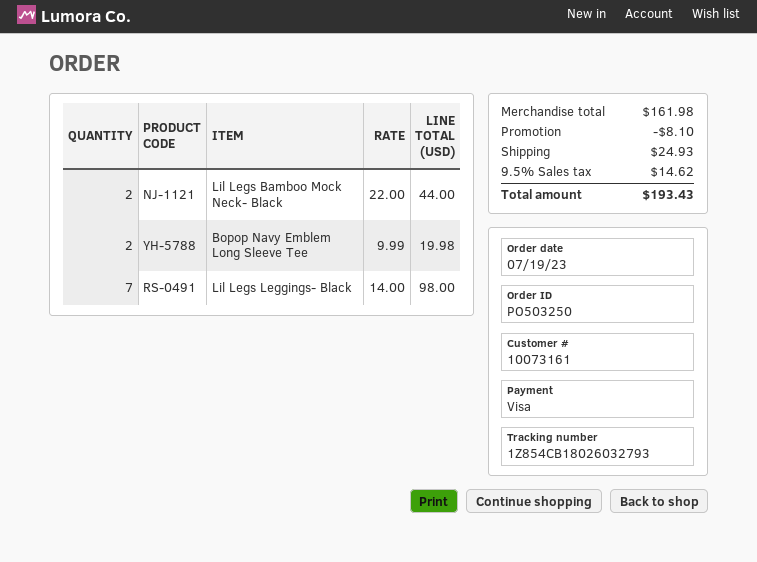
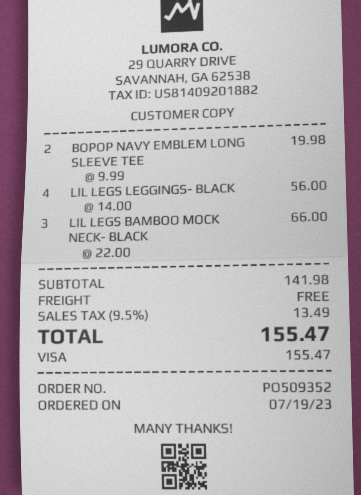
order number: PO503250 -> PO509352
Lil Legs Bamboo Mock Neck- Black: 2 x 22.00 = 44.00 -> 3 x 22.00 = 66.00
Lil Legs Leggings- Black: 7 x 14.00 = 98.00 -> 4 x 14.00 = 56.00
subtotal: 161.98 -> 141.98
discount: 8.10 -> none
shipping: 24.93 -> 0.00
tax: 9.5% = 14.62 -> 9.5% = 13.49
total: 193.43 -> 155.47

